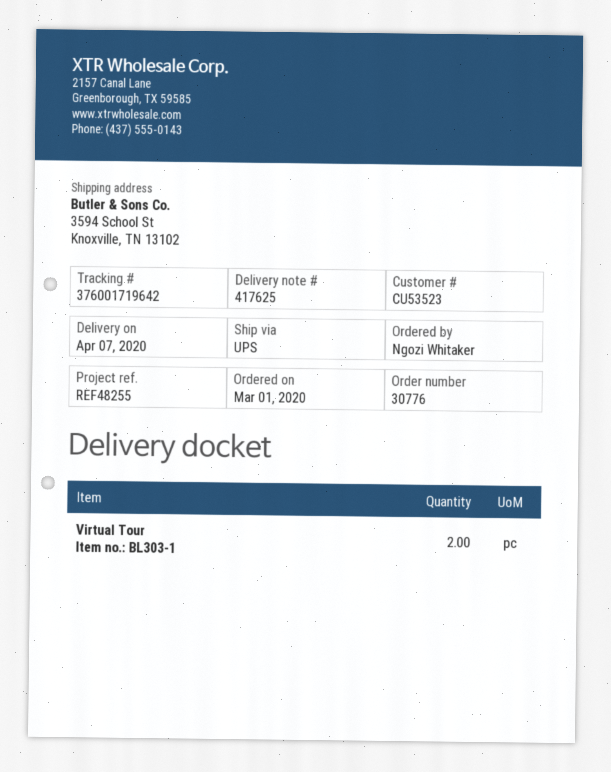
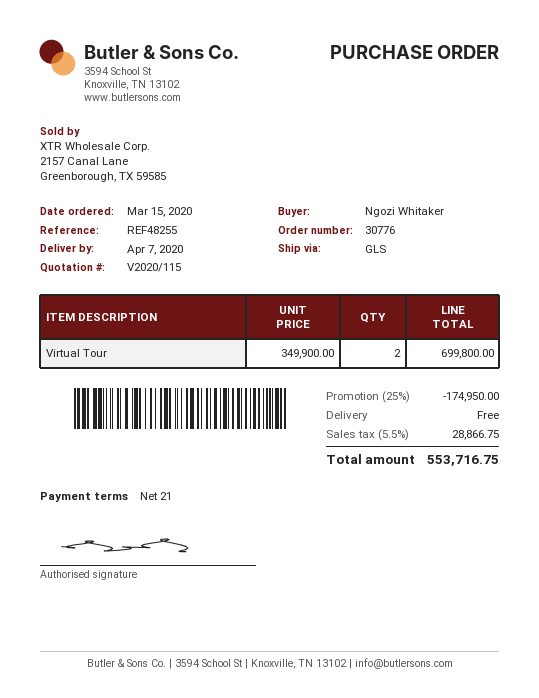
order date: 2020-03-01 -> 2020-03-15
shipping method: UPS -> GLS

